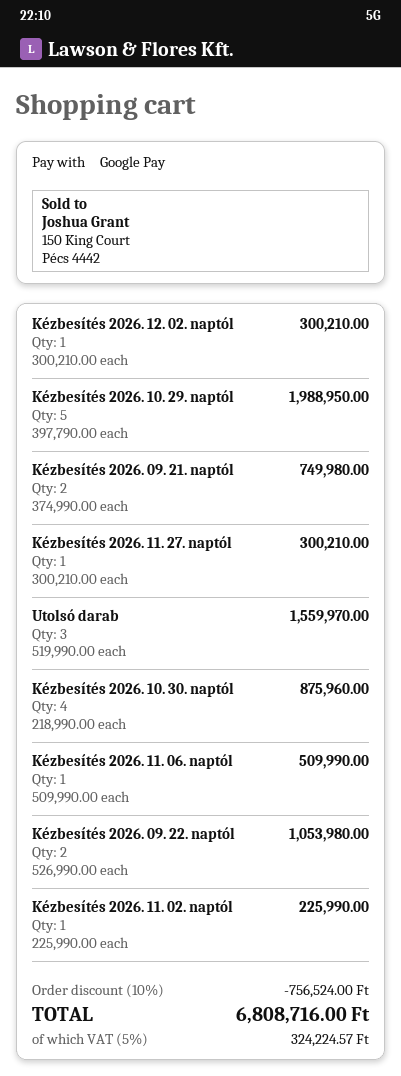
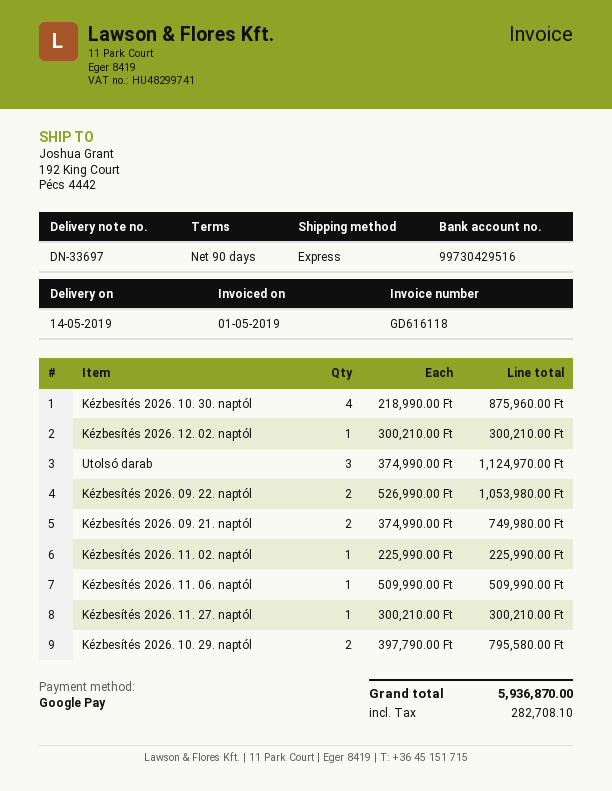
Kézbesítés 2026. 10. 29. naptól: 5 x 397790.00 = 1988950.00 -> 2 x 397790.00 = 795580.00
Utolsó darab: 3 x 519990.00 = 1559970.00 -> 3 x 374990.00 = 1124970.00
discount: 10% = 756524.00 -> none
tax: 324224.57 -> 282708.10
total: 6808716.00 -> 5936870.00

